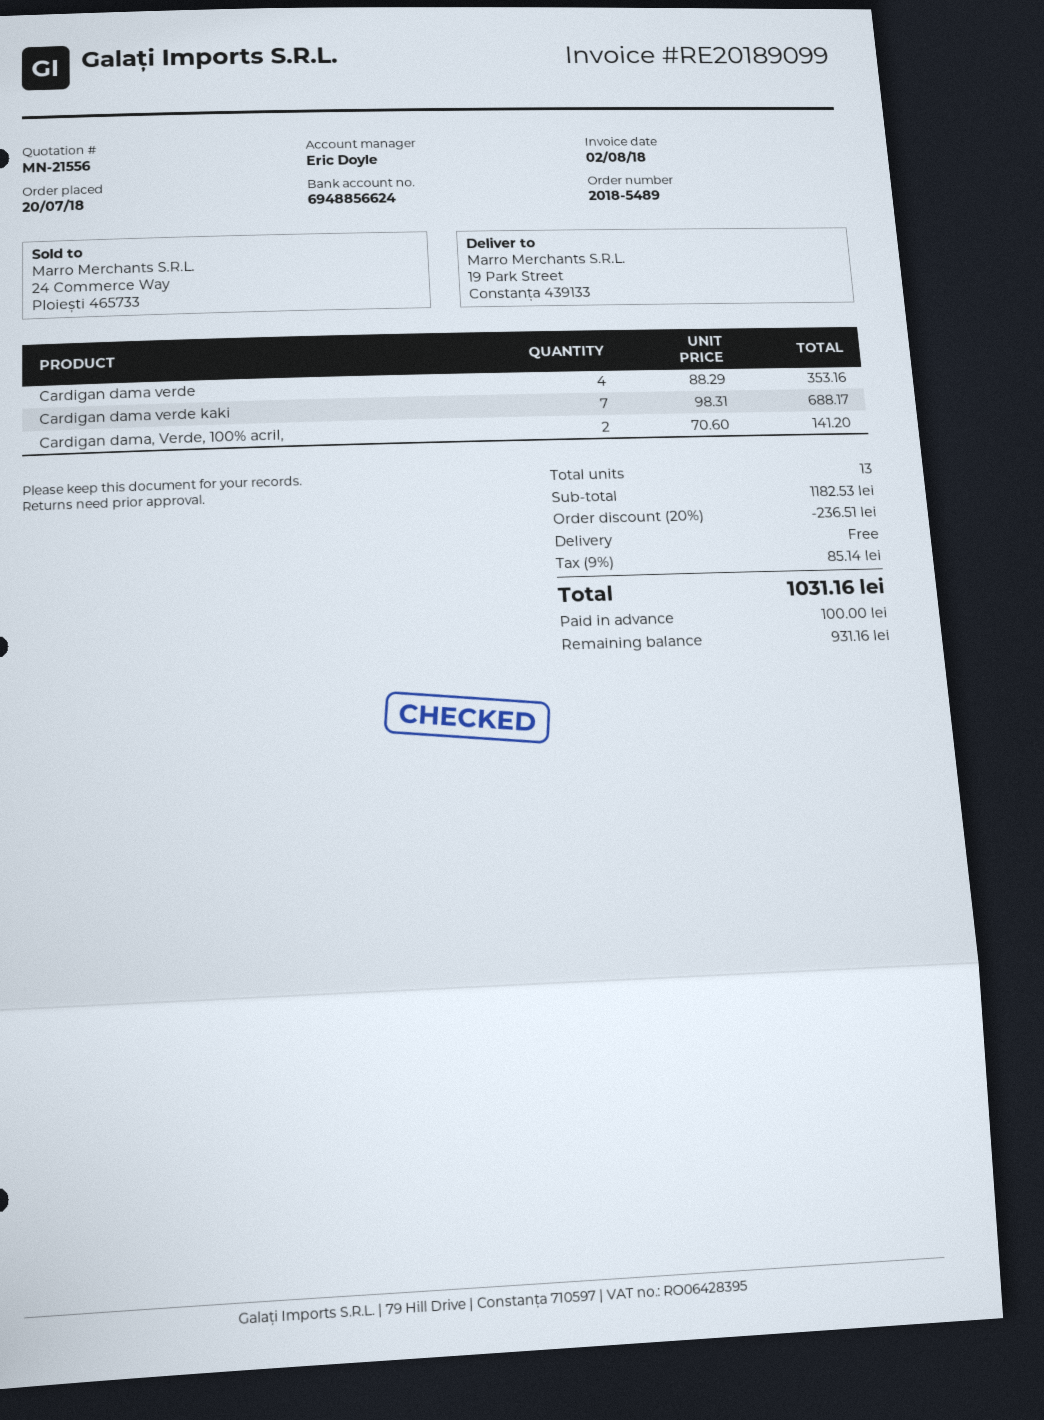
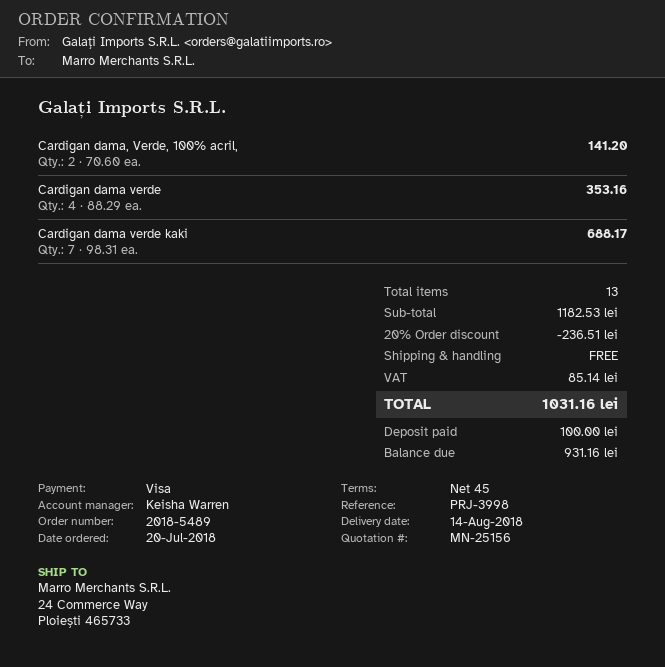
quote number: MN-21556 -> MN-25156
sales rep: Eric Doyle -> Keisha Warren
ship to: 19 Park Street, Constanța 439133 -> 24 Commerce Way, Ploiești 465733

